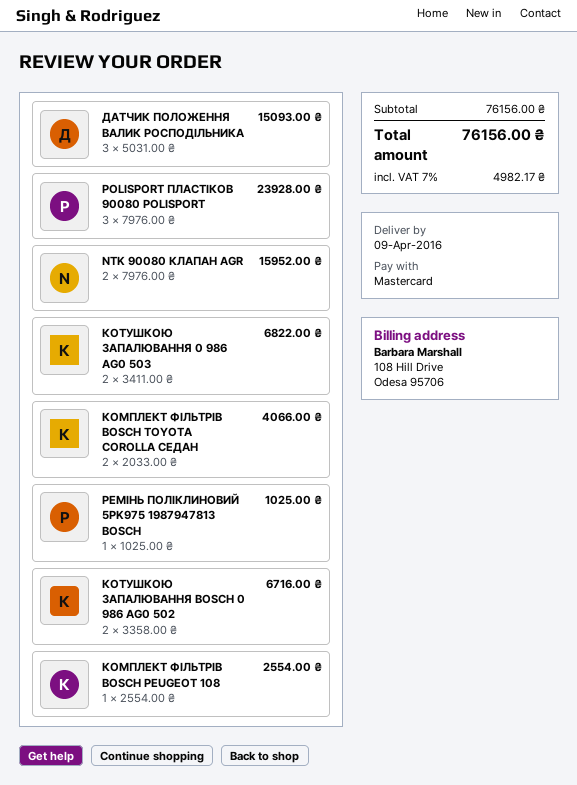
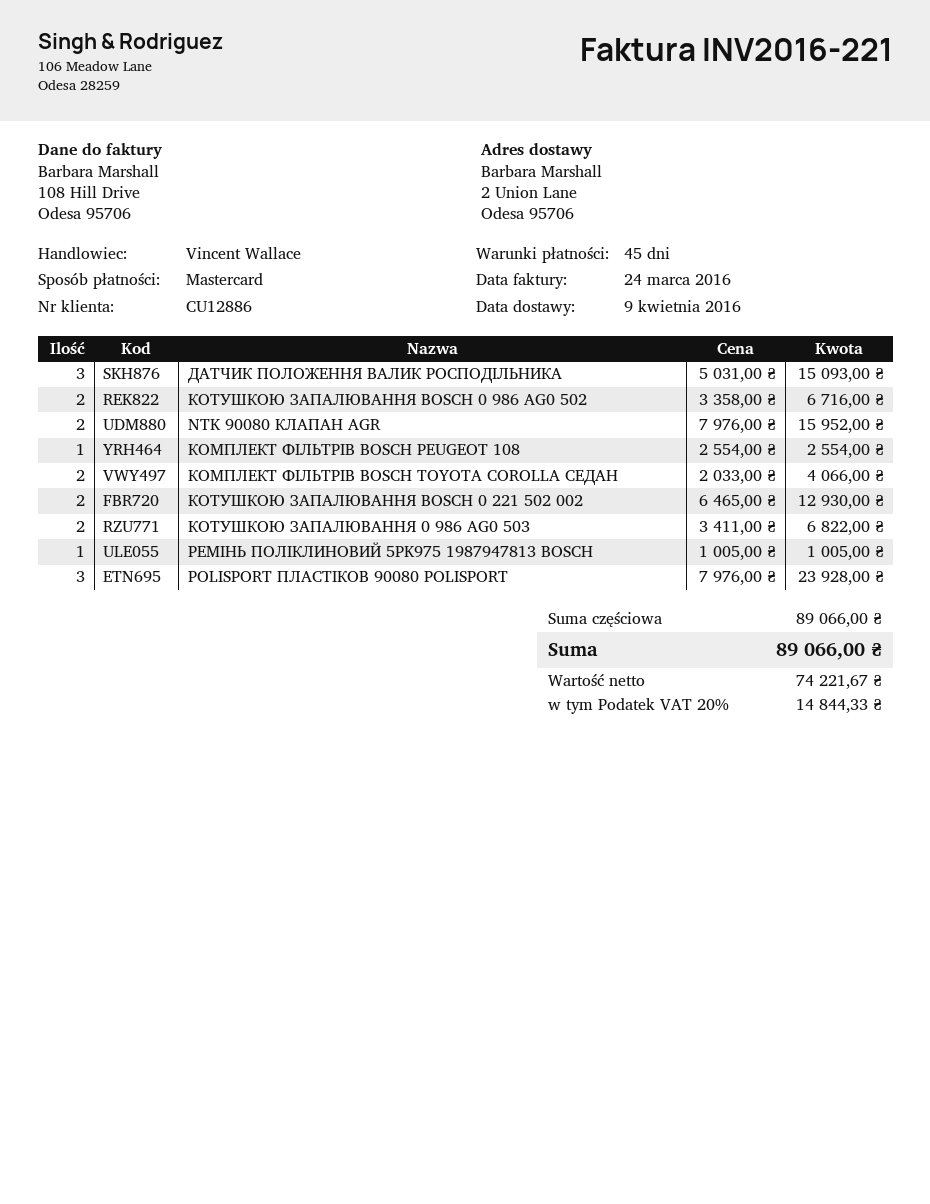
РЕМІНЬ ПОЛІКЛИНОВИЙ 5PK975 1987947813 BOSCH: 1 x 1025.00 = 1025.00 -> 1 x 1005.00 = 1005.00
КОТУШКОЮ ЗАПАЛЮВАННЯ BOSCH 0 221 502 002: none -> 2 x 6465.00 = 12930.00
subtotal: 76156.00 -> 89066.00
tax: 7% = 4982.17 -> 20% = 14844.33
total: 76156.00 -> 89066.00

